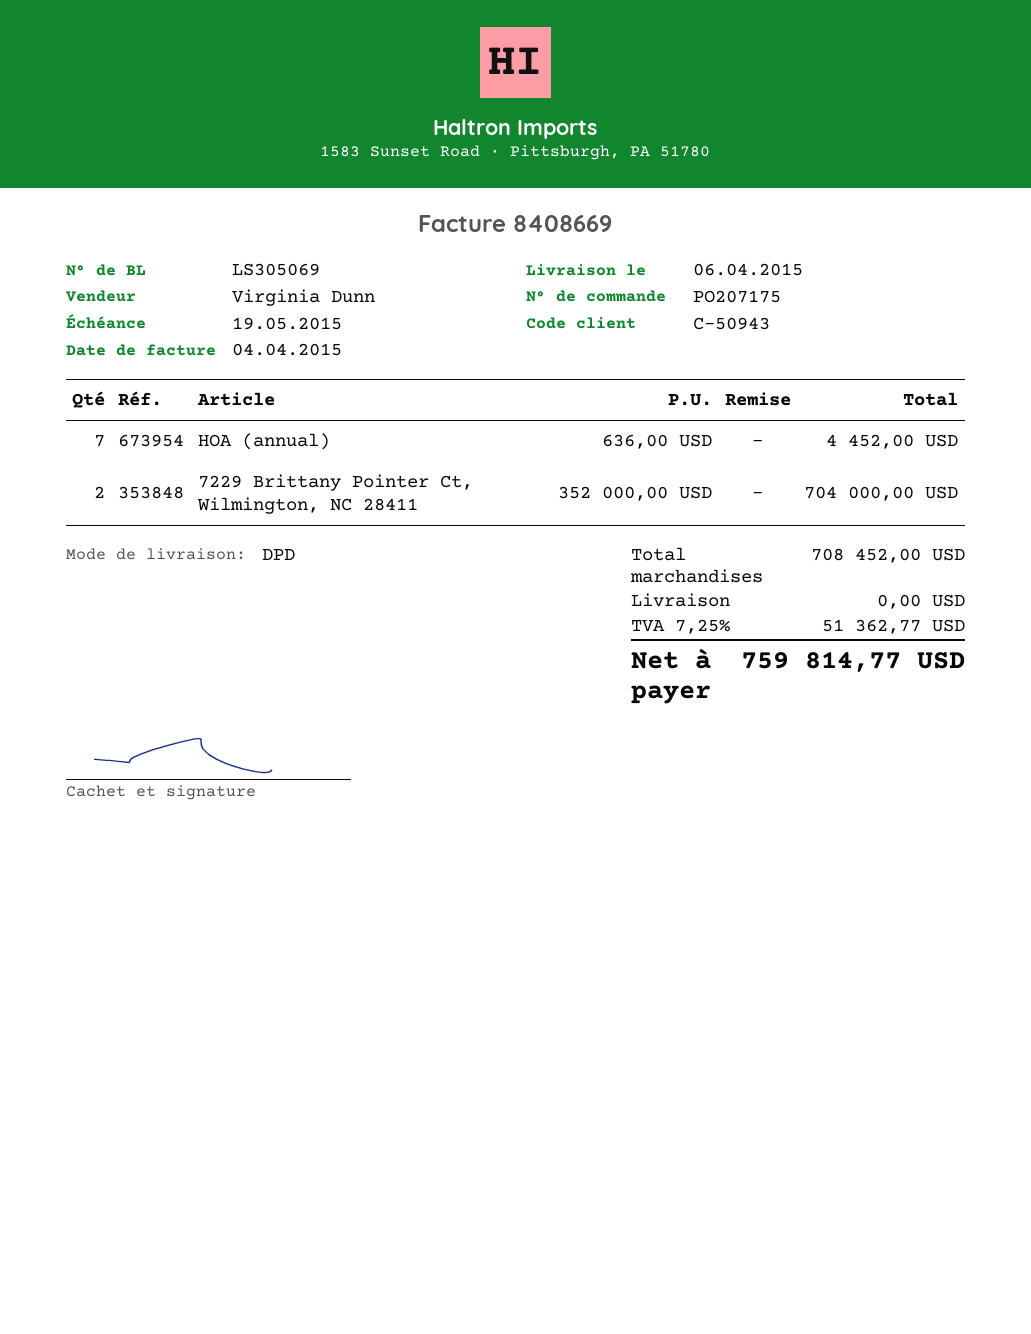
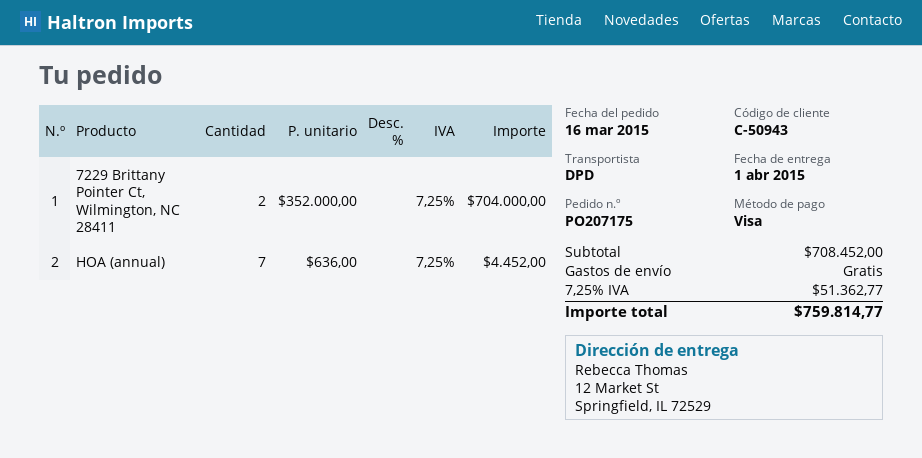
delivery date: 2015-04-06 -> 2015-04-01

